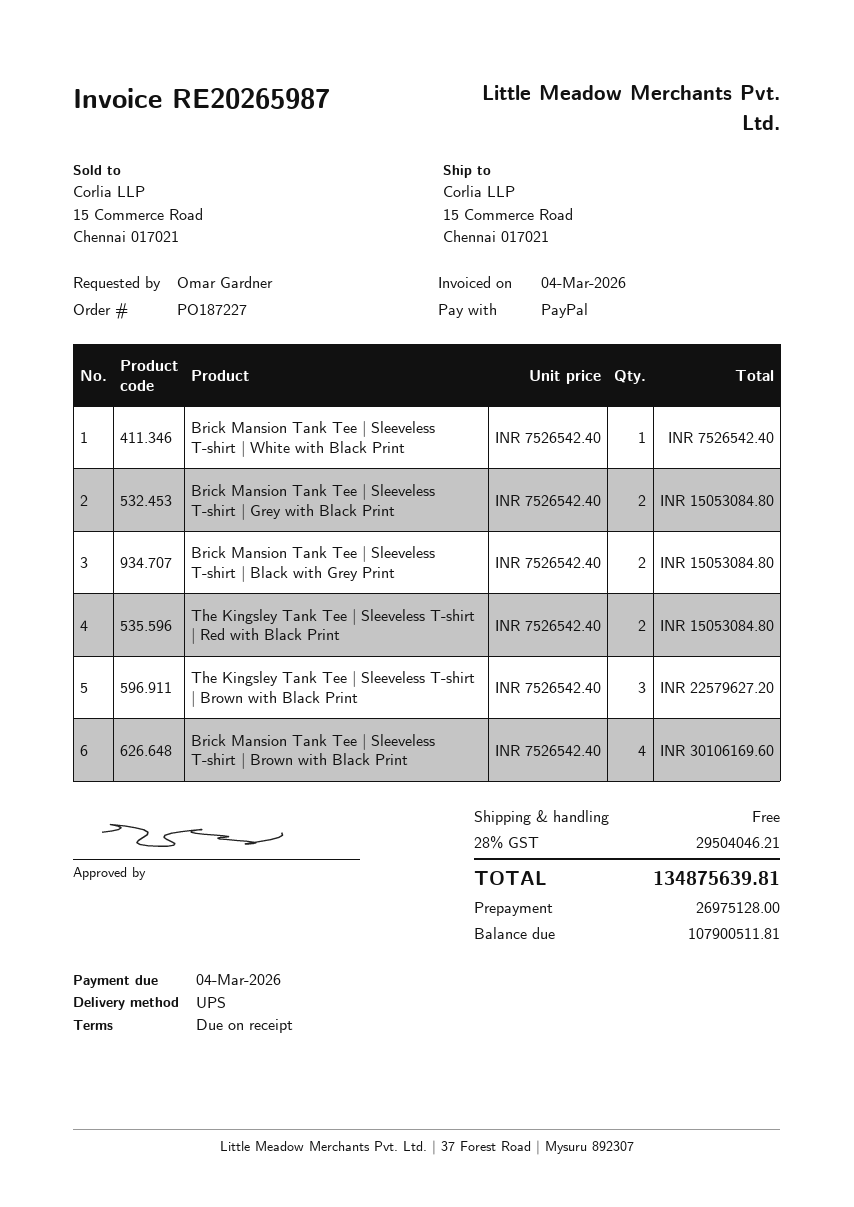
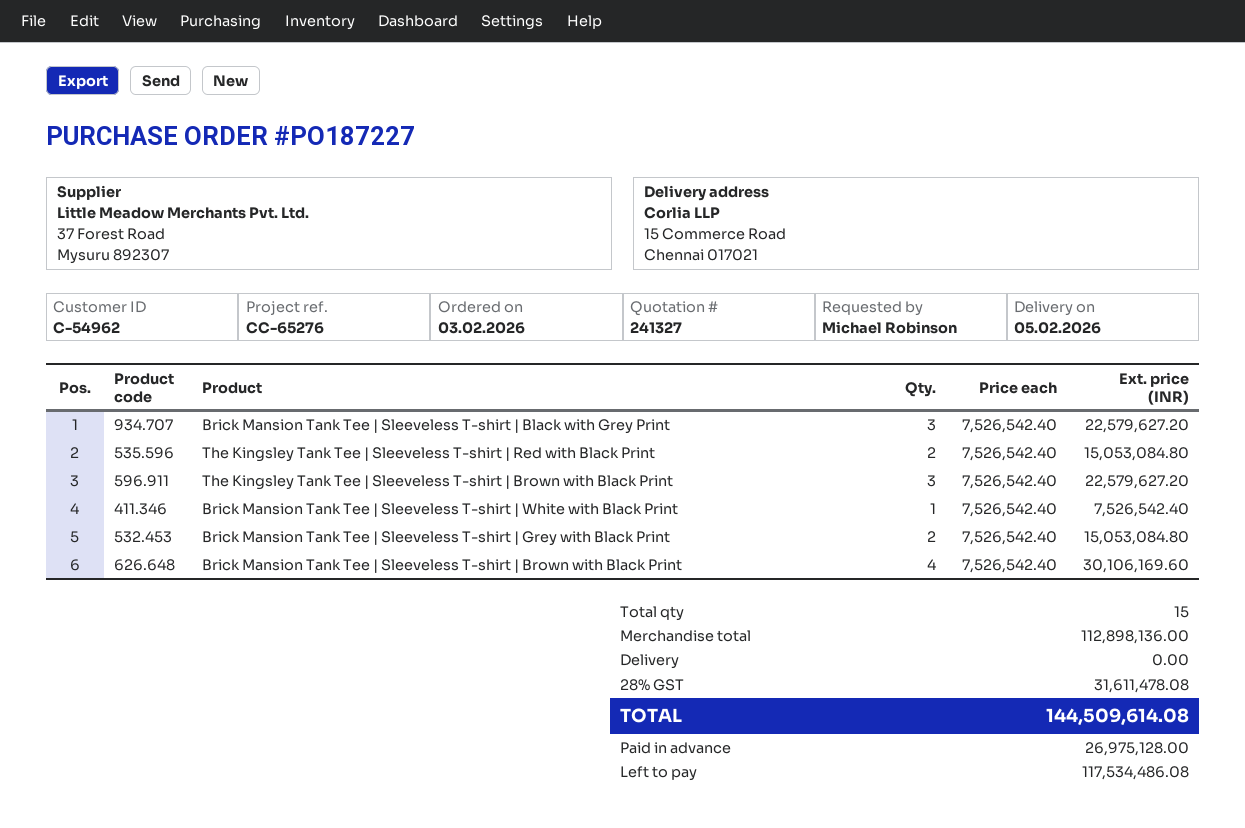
ordered by: Omar Gardner -> Michael Robinson
Brick Mansion Tank Tee | Sleeveless T-shirt | Black with Grey Print: 2 x 7526542.40 = 15053084.80 -> 3 x 7526542.40 = 22579627.20
tax: 28% = 29504046.21 -> 28% = 31611478.08
total: 134875639.81 -> 144509614.08
balance: 107900511.81 -> 117534486.08

